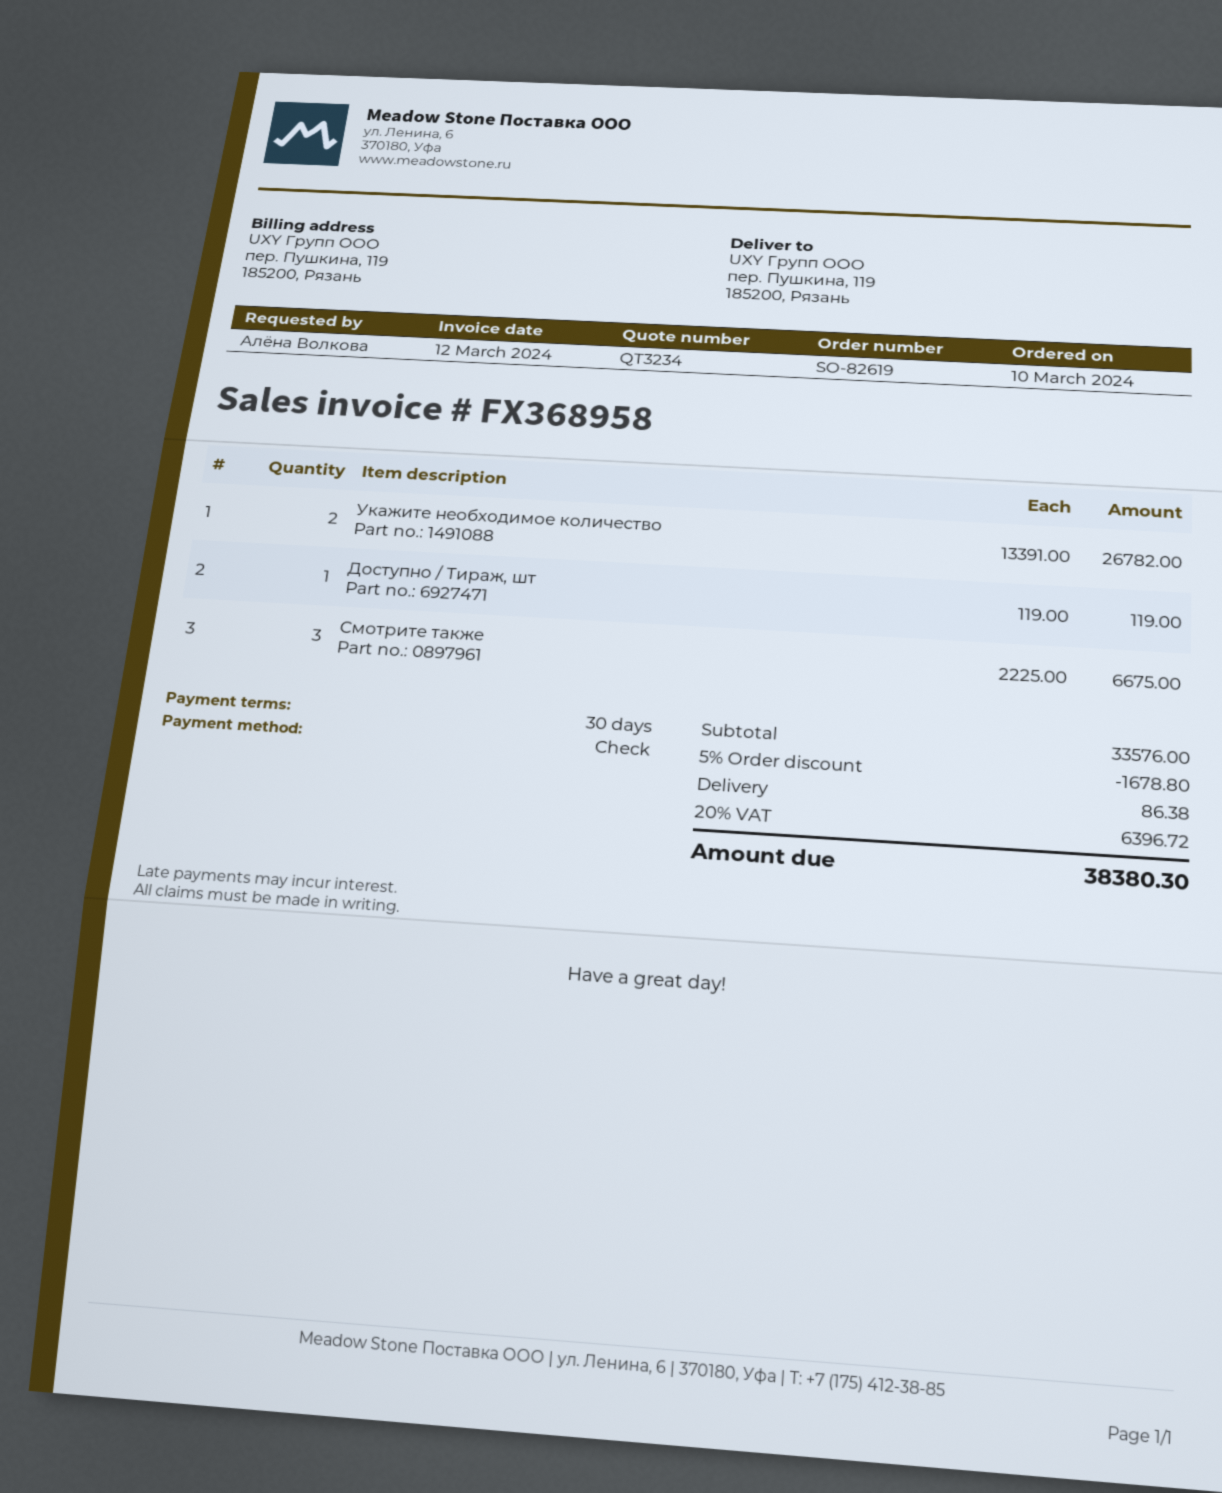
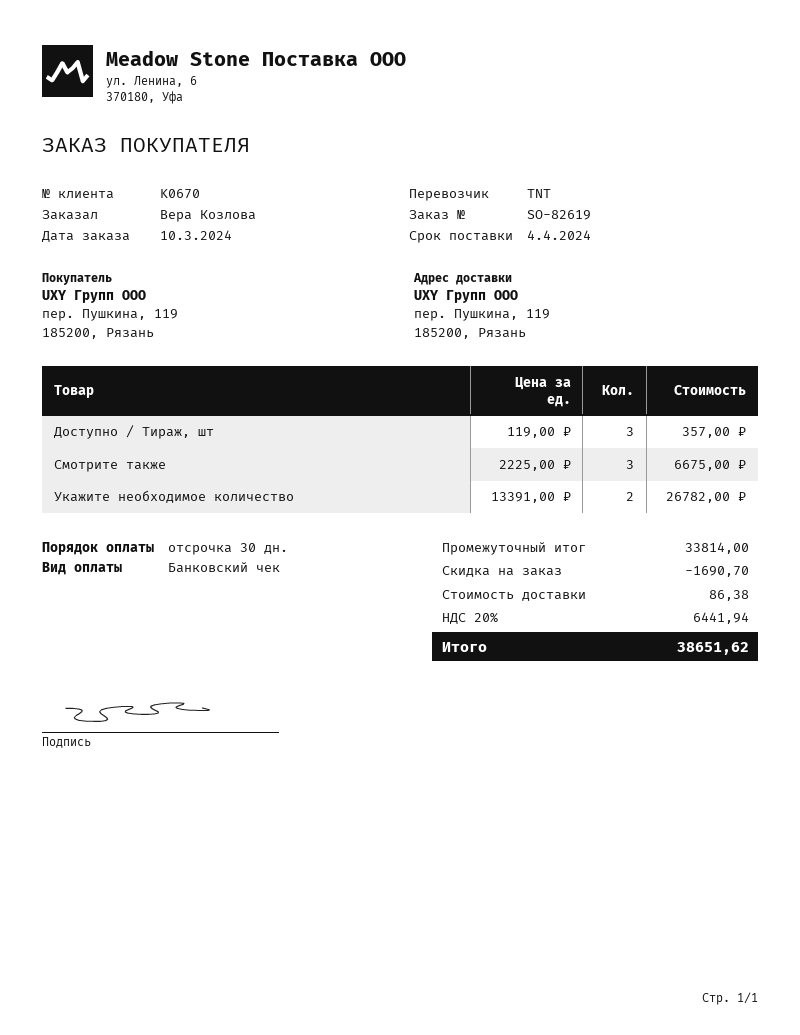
ordered by: Алёна Волкова -> Вера Козлова
Доступно / Тираж, шт: 1 x 119.00 = 119.00 -> 3 x 119.00 = 357.00
subtotal: 33576.00 -> 33814.00
discount: 1678.80 -> 1690.70
tax: 20% = 6396.72 -> 20% = 6441.94
total: 38380.30 -> 38651.62

